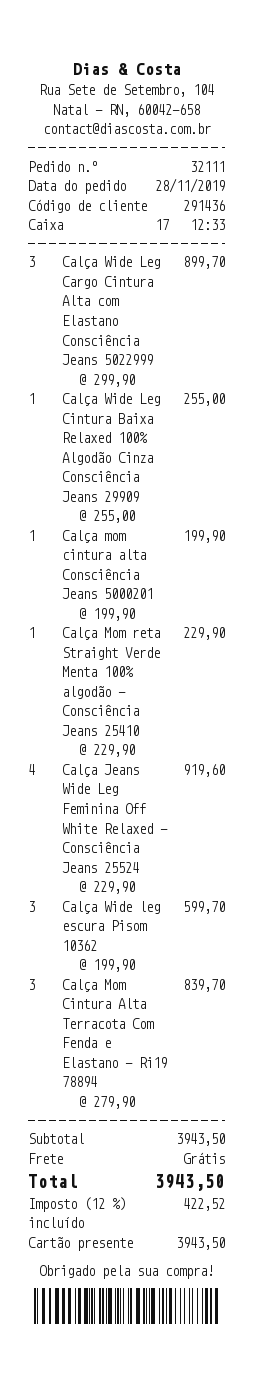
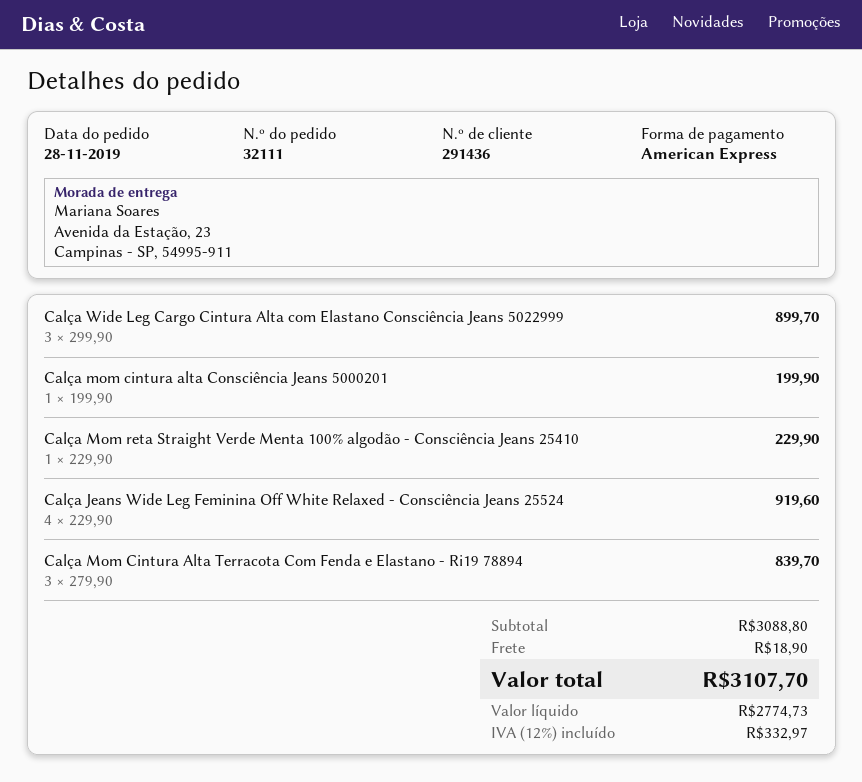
payment method: gift card -> American Express
Calça Wide Leg Cintura Baixa Relaxed 100% Algodão Cinza Consciência Jeans 29909: 1 x 255.00 = 255.00 -> none
Calça Wide leg escura Pisom 10362: 3 x 199.90 = 599.70 -> none
subtotal: 3943.50 -> 3088.80
shipping: 0.00 -> 18.90
tax: 12% = 422.52 -> 12% = 332.97
total: 3943.50 -> 3107.70

